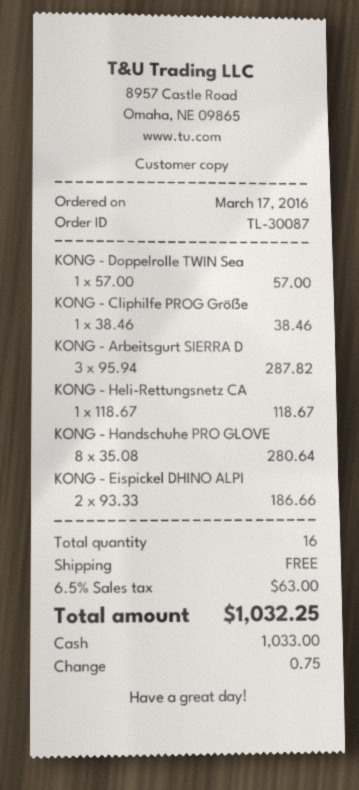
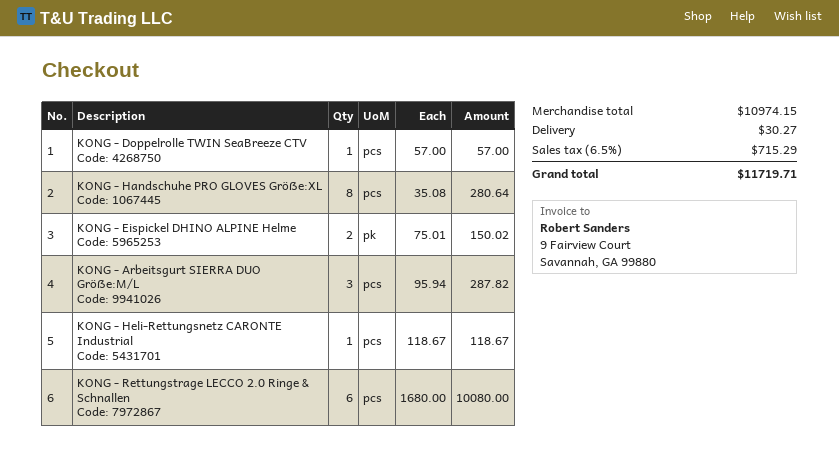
KONG - Cliphilfe PROG Gröẞe: 1 x 38.46 = 38.46 -> none
KONG - Eispickel DHINO ALPI: 2 x 93.33 = 186.66 -> 2 x 75.01 = 150.02
KONG - Rettungstrage LECCO 2.0 Ringe & Schnallen: none -> 6 x 1680.00 = 10080.00
shipping: 0.00 -> 30.27
tax: 6.5% = 63.00 -> 6.5% = 715.29
total: 1032.25 -> 11719.71

